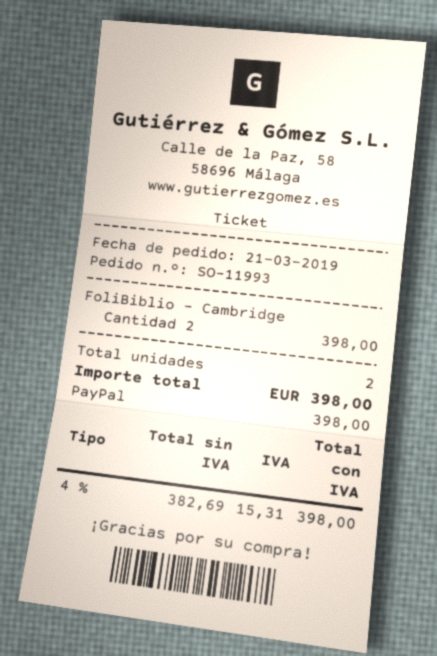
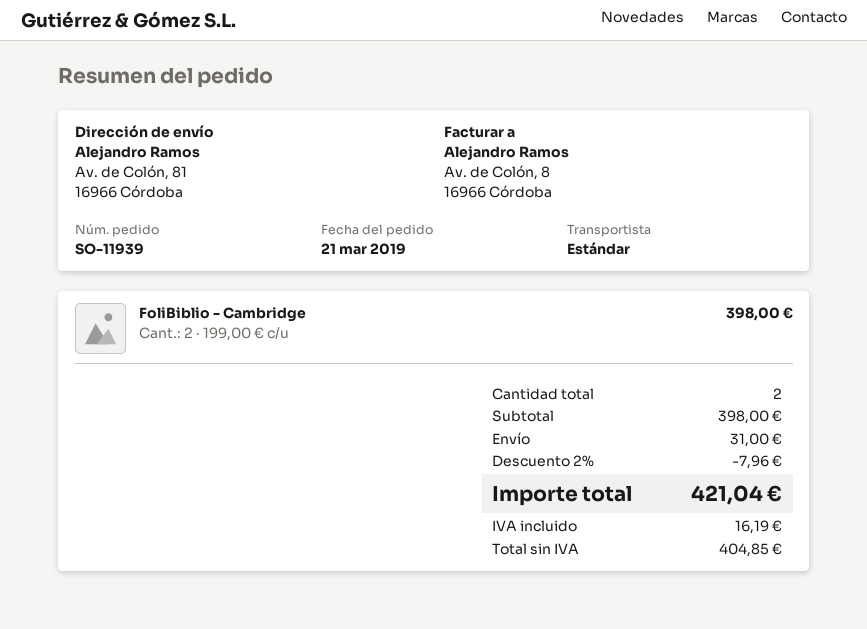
order number: SO-11993 -> SO-11939
discount: none -> 2% = 7.96
shipping: none -> 31.00
net: 382.69 -> 404.85
tax: 15.31 -> 16.19
total: 398.00 -> 421.04

